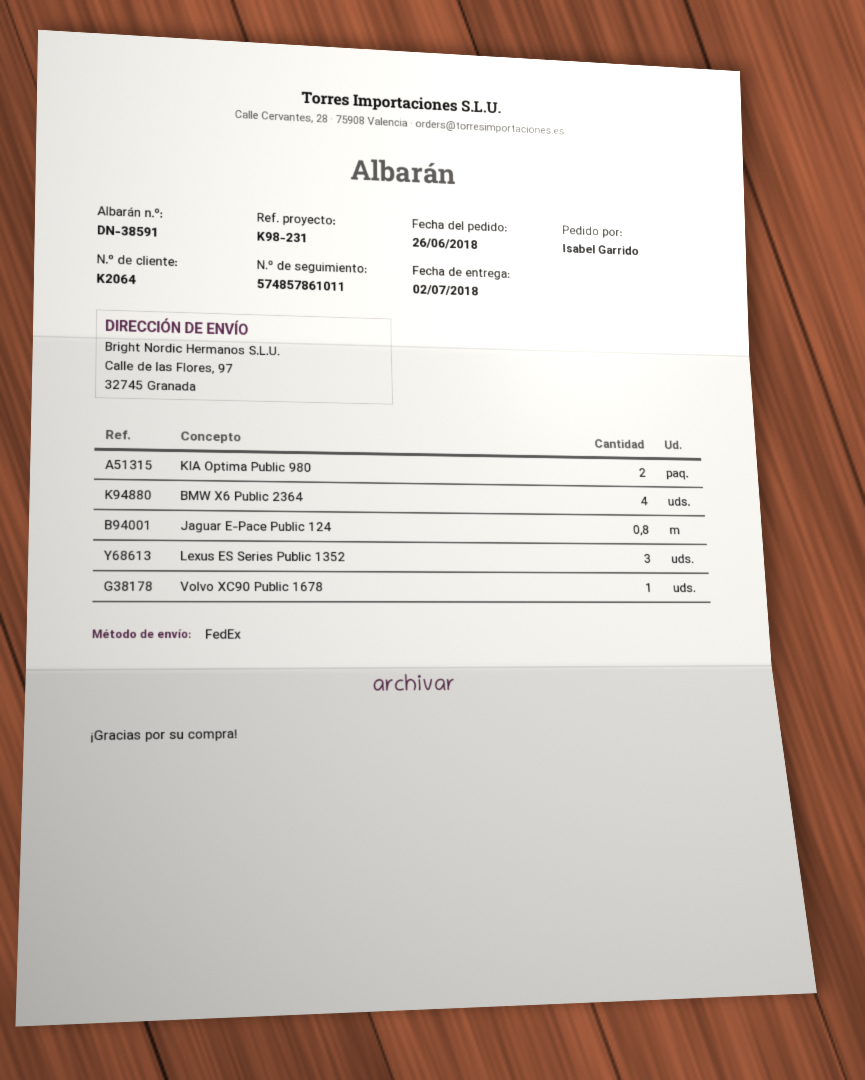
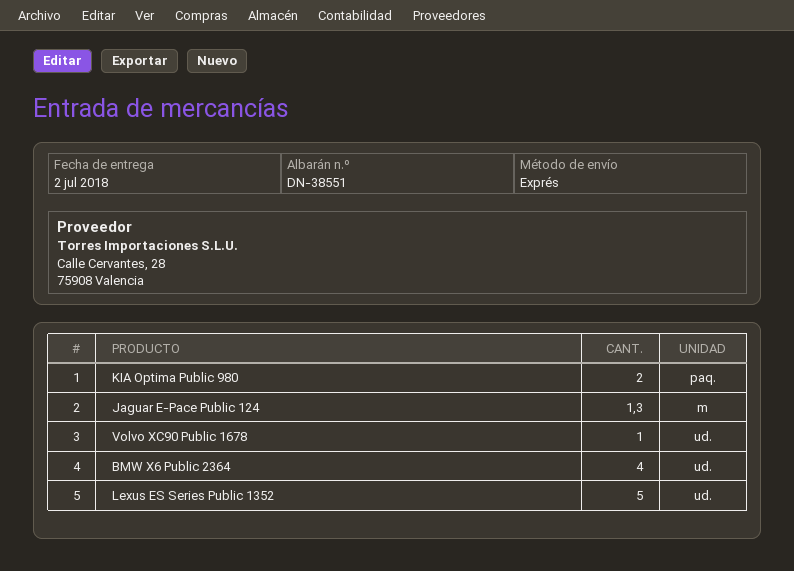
delivery note number: DN-38591 -> DN-38551
shipping method: FedEx -> express
Jaguar E-Pace Public 124: 0.8 -> 1.3
Lexus ES Series Public 1352: 3 -> 5

